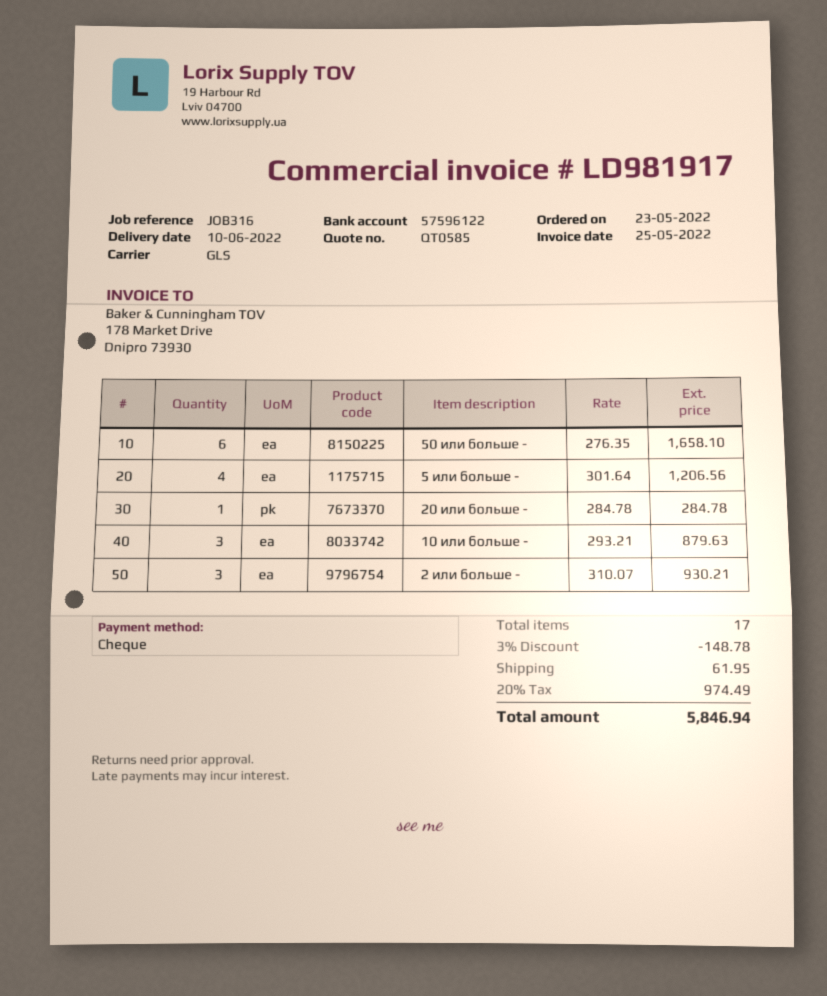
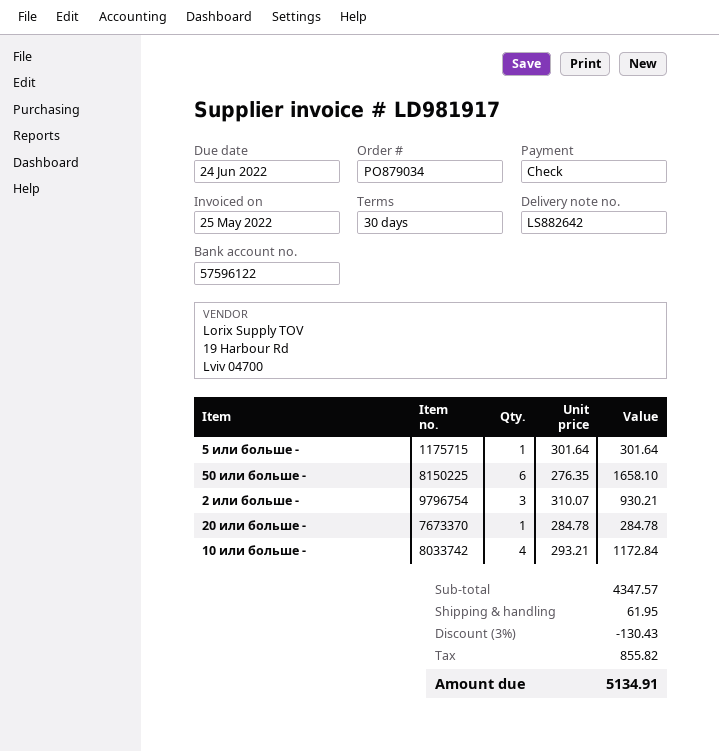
5 или больше -: 4 x 301.64 = 1206.56 -> 1 x 301.64 = 301.64
10 или больше -: 3 x 293.21 = 879.63 -> 4 x 293.21 = 1172.84
discount: 3% = 148.78 -> 3% = 130.43
tax: 974.49 -> 855.82
total: 5846.94 -> 5134.91

